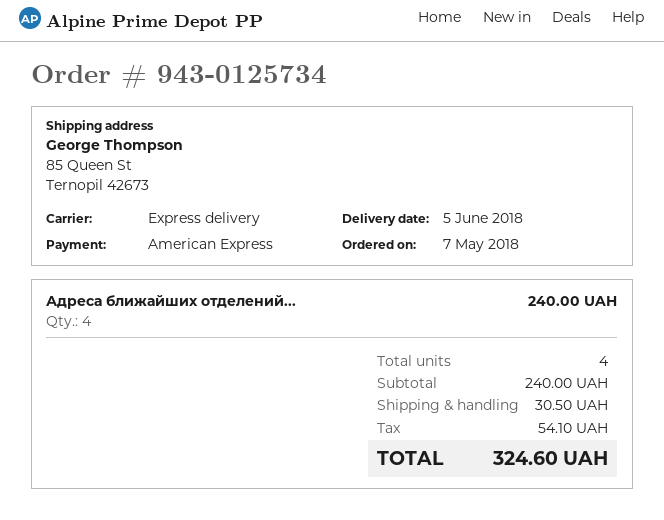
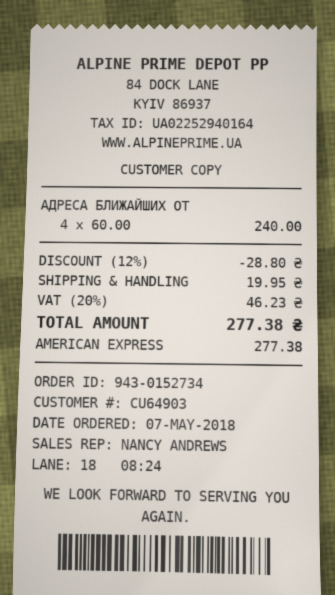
order number: 943-0125734 -> 943-0152734
discount: none -> 12% = 28.80
shipping: 30.50 -> 19.95
tax: 54.10 -> 46.23
total: 324.60 -> 277.38

